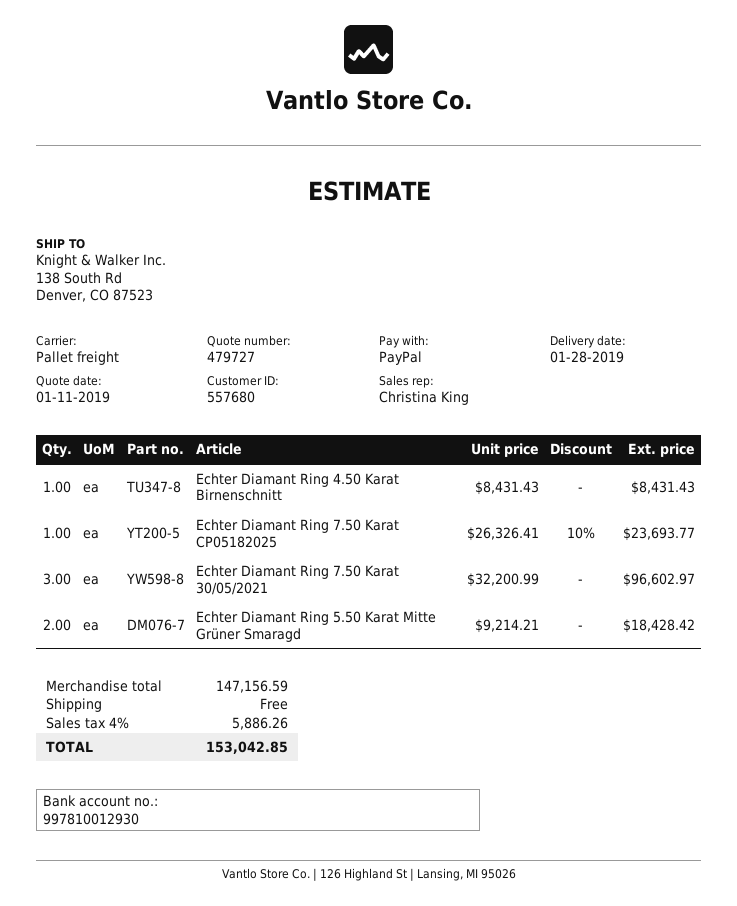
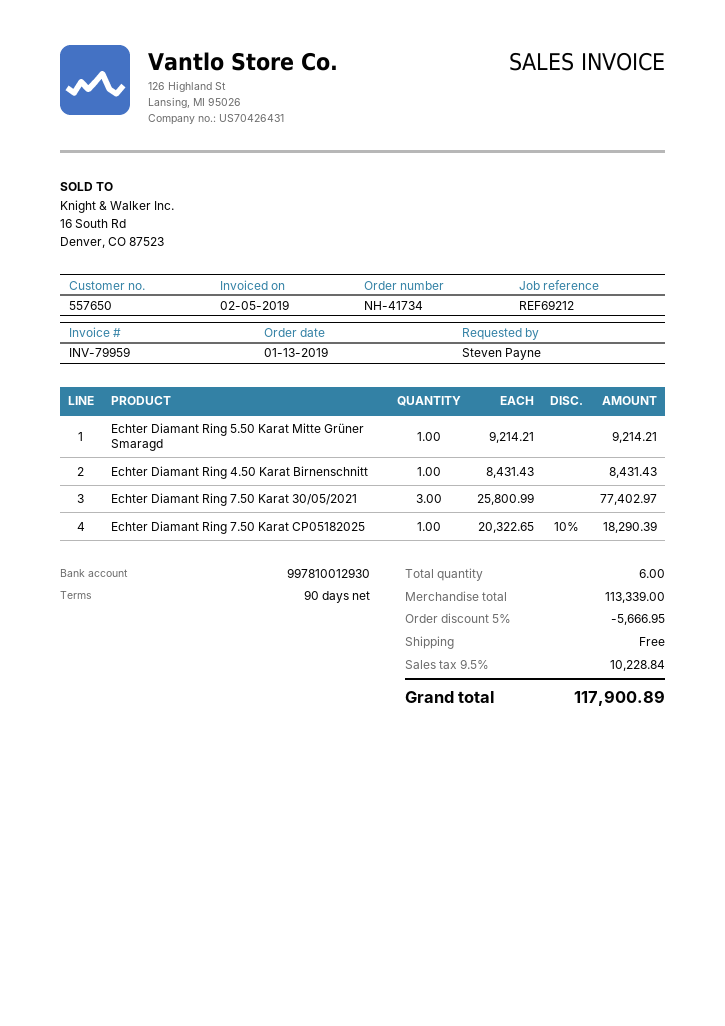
customer number: 557680 -> 557650
Echter Diamant Ring 7.50 Karat CP05182025: 1 x 26326.41 - 10% = 23693.77 -> 1 x 20322.65 - 10% = 18290.39
Echter Diamant Ring 7.50 Karat 30/05/2021: 3 x 32200.99 = 96602.97 -> 3 x 25800.99 = 77402.97
Echter Diamant Ring 5.50 Karat Mitte Grüner Smaragd: 2 x 9214.21 = 18428.42 -> 1 x 9214.21 = 9214.21
subtotal: 147156.59 -> 113339.00
discount: none -> 5% = 5666.95
tax: 4% = 5886.26 -> 9.5% = 10228.84
total: 153042.85 -> 117900.89

